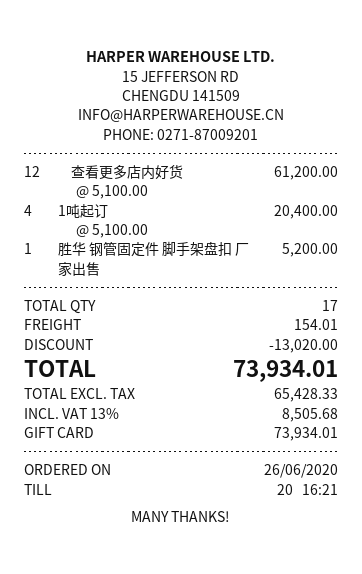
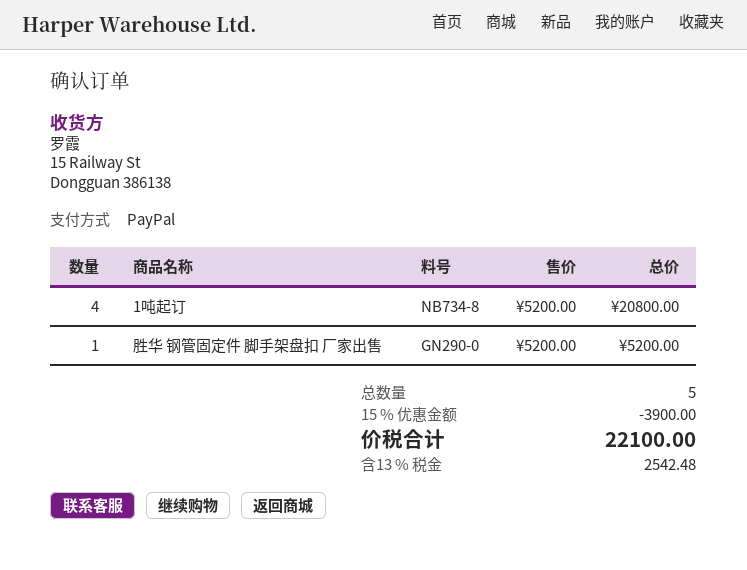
payment method: gift card -> PayPal
查看更多店内好货: 12 x 5100.00 = 61200.00 -> none
1吨起订: 4 x 5100.00 = 20400.00 -> 4 x 5200.00 = 20800.00
total quantity: 17 -> 5
discount: 13020.00 -> 3900.00
shipping: 154.01 -> none
tax: 13% = 8505.68 -> 13% = 2542.48
total: 73934.01 -> 22100.00

